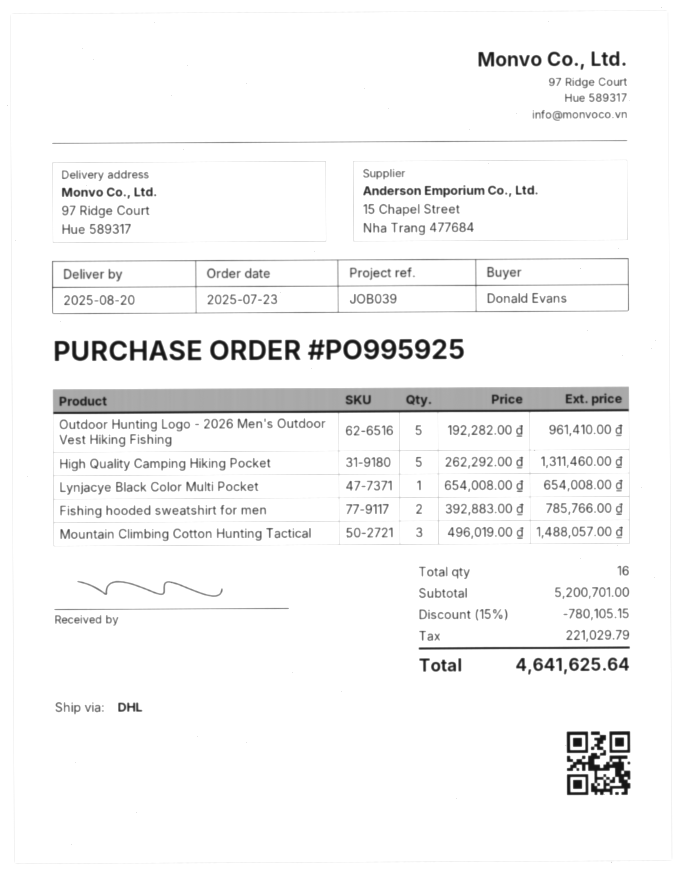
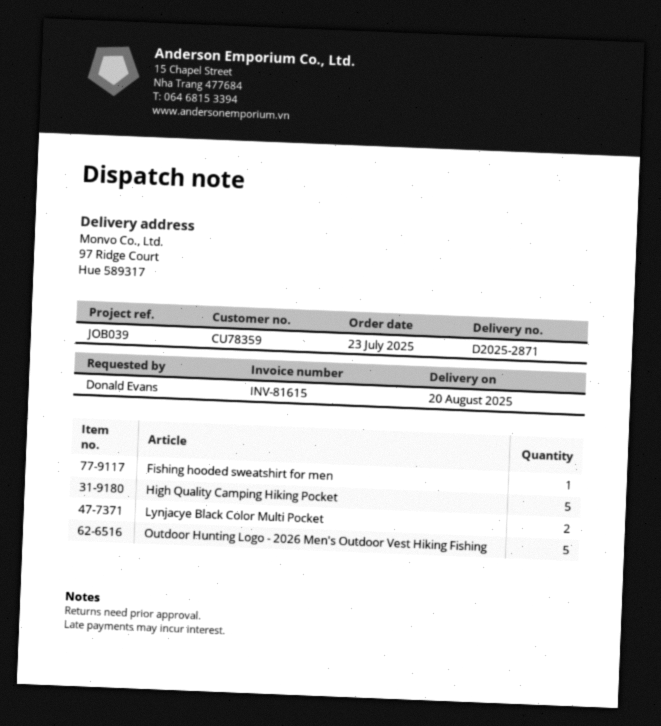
Lynjacye Black Color Multi Pocket: 1 -> 2
Fishing hooded sweatshirt for men: 2 -> 1
Mountain Climbing Cotton Hunting Tactical: 3 -> none

